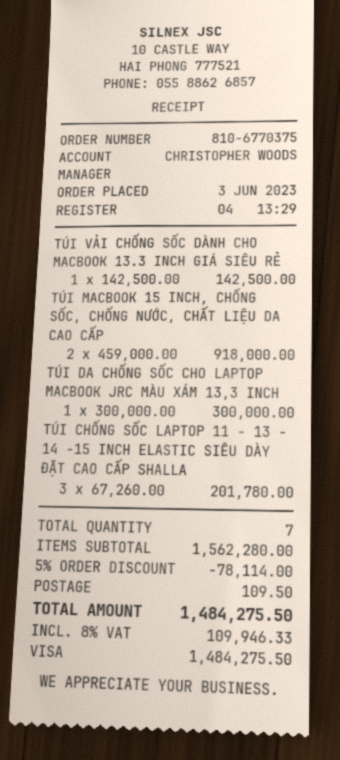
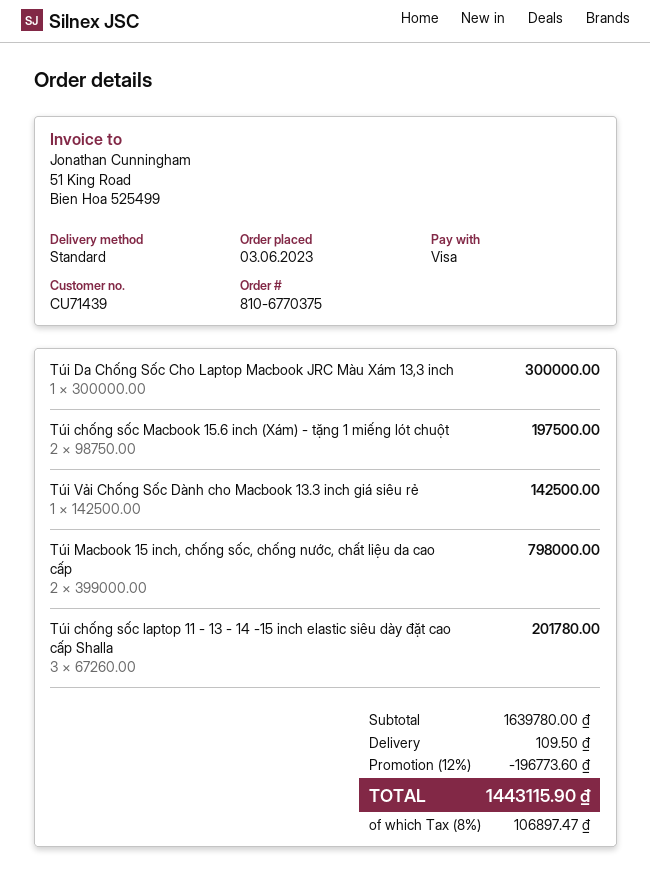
TÚI MACBOOK 15 INCH, CHỐNG SỐC, CHỐNG NƯỚC, CHẤT LIỆU DA CAO CẤP: 2 x 459000.00 = 918000.00 -> 2 x 399000.00 = 798000.00
Túi chống sốc Macbook 15.6 inch (Xám) - tặng 1 miếng lót chuột: none -> 2 x 98750.00 = 197500.00
subtotal: 1562280.00 -> 1639780.00
discount: 5% = 78114.00 -> 12% = 196773.60
tax: 8% = 109946.33 -> 8% = 106897.47
total: 1484275.50 -> 1443115.90

